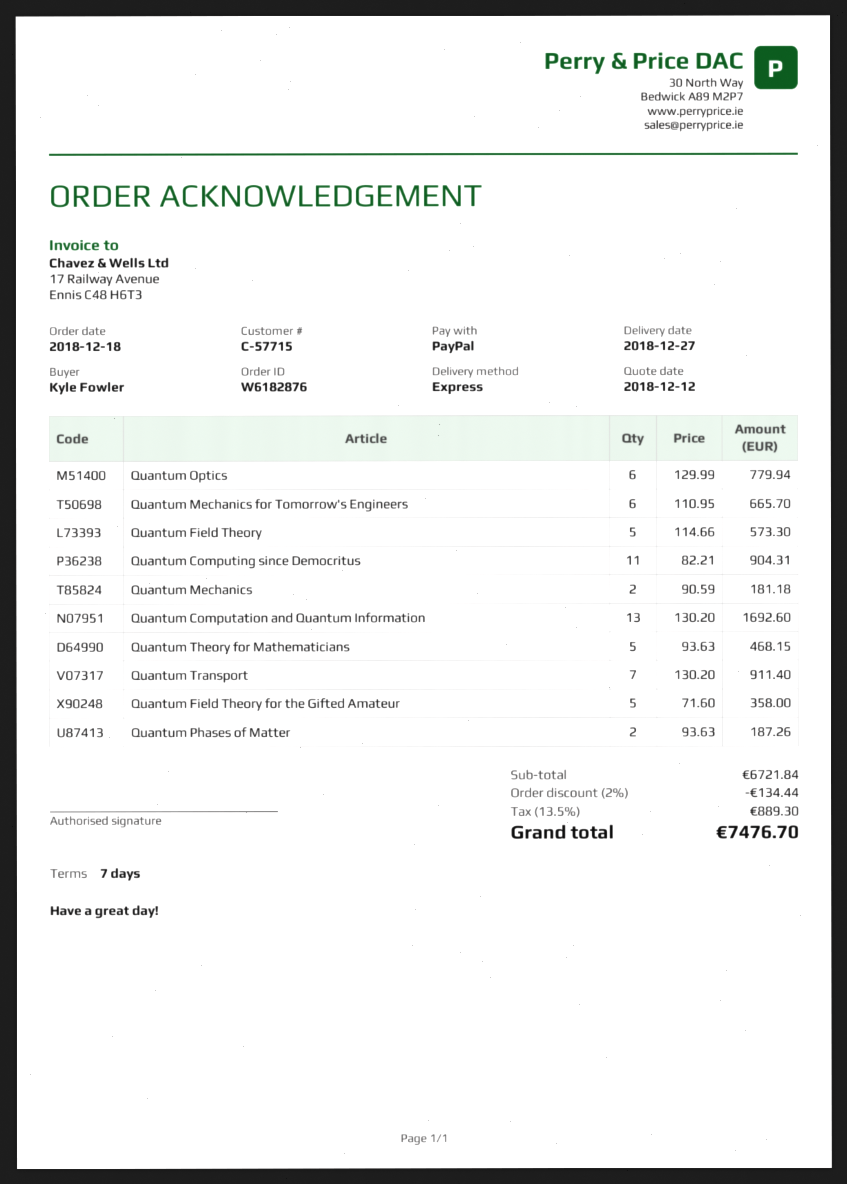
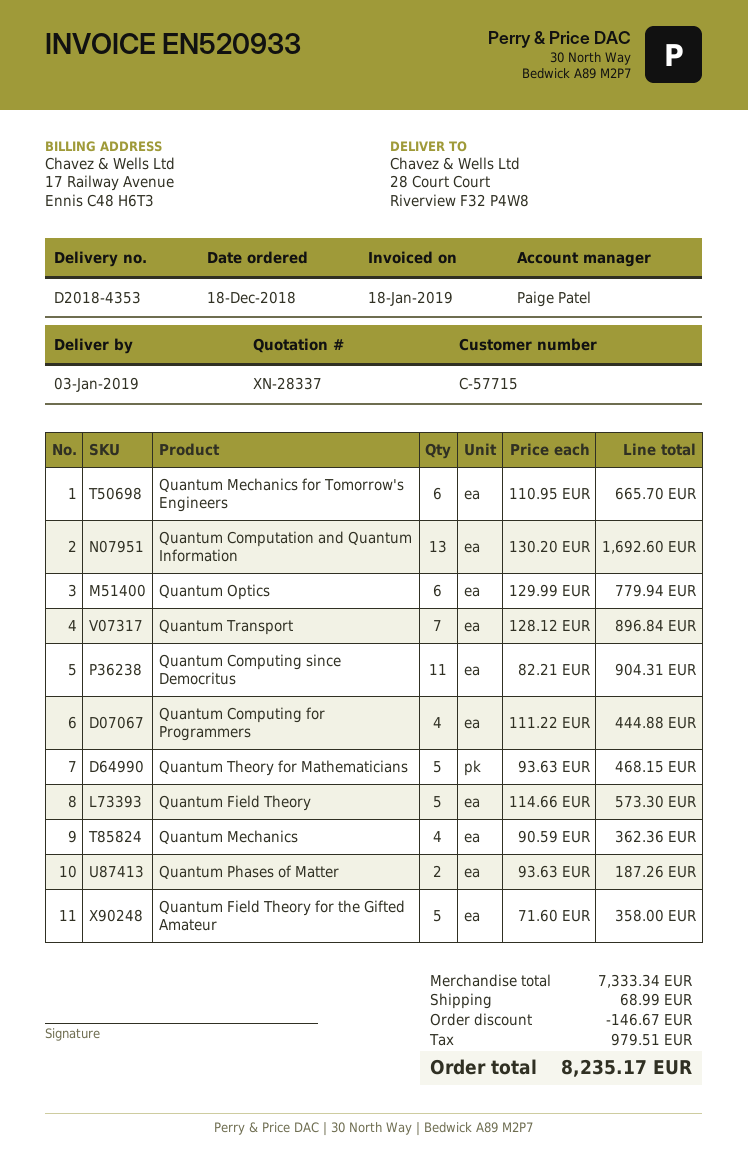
delivery date: 2018-12-27 -> 2019-01-03
Quantum Mechanics: 2 x 90.59 = 181.18 -> 4 x 90.59 = 362.36
Quantum Transport: 7 x 130.20 = 911.40 -> 7 x 128.12 = 896.84
Quantum Computing for Programmers: none -> 4 x 111.22 = 444.88
subtotal: 6721.84 -> 7333.34
discount: 134.44 -> 146.67
shipping: none -> 68.99
tax: 889.30 -> 979.51
total: 7476.70 -> 8235.17

